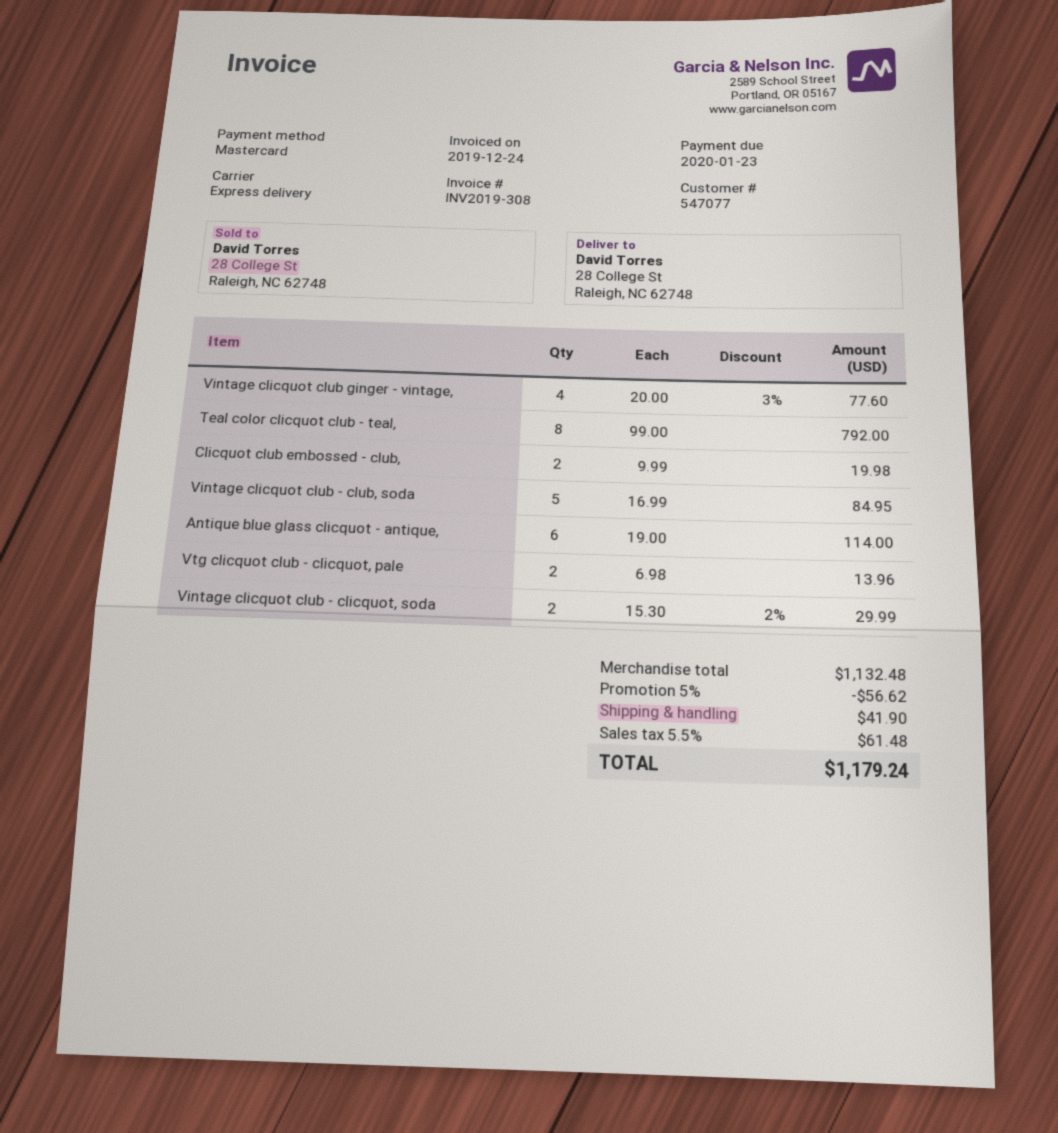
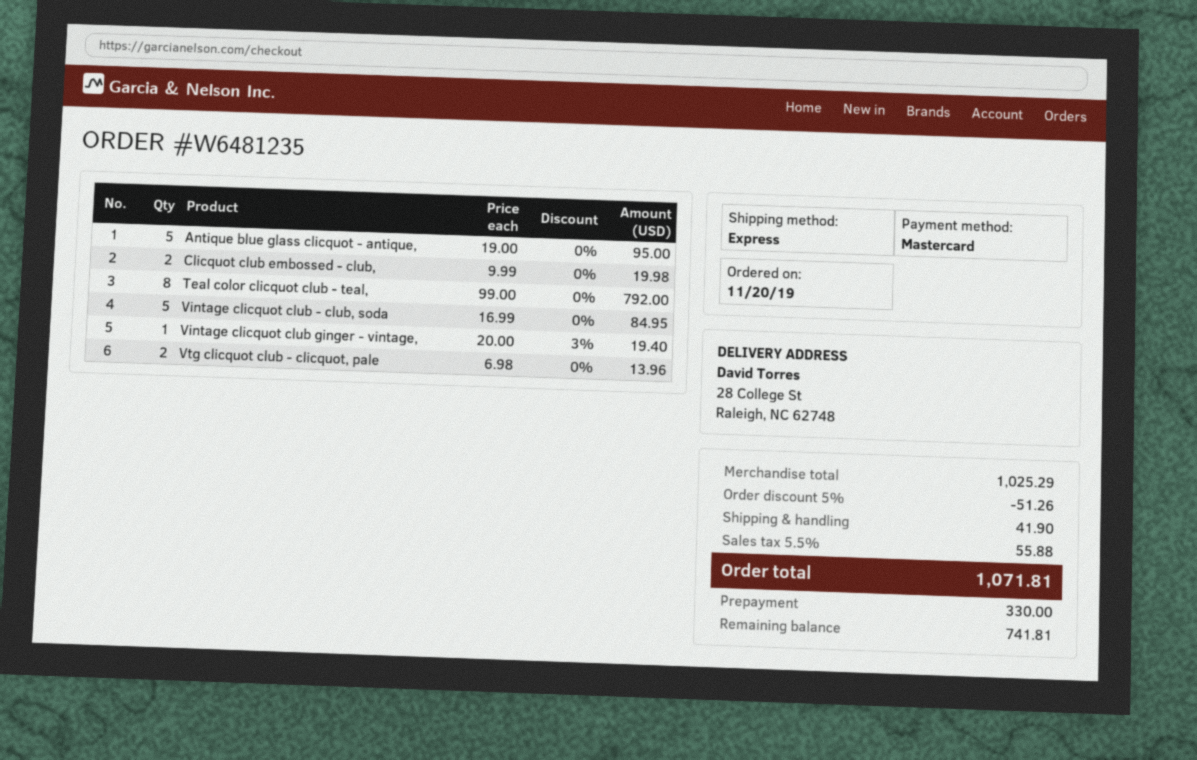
Vintage clicquot club ginger - vintage,: 4 x 20.00 - 3% = 77.60 -> 1 x 20.00 - 3% = 19.40
Antique blue glass clicquot - antique,: 6 x 19.00 = 114.00 -> 5 x 19.00 = 95.00
Vintage clicquot club - clicquot, soda: 2 x 15.30 - 2% = 29.99 -> none
subtotal: 1132.48 -> 1025.29
discount: 5% = 56.62 -> 5% = 51.26
tax: 5.5% = 61.48 -> 5.5% = 55.88
total: 1179.24 -> 1071.81

